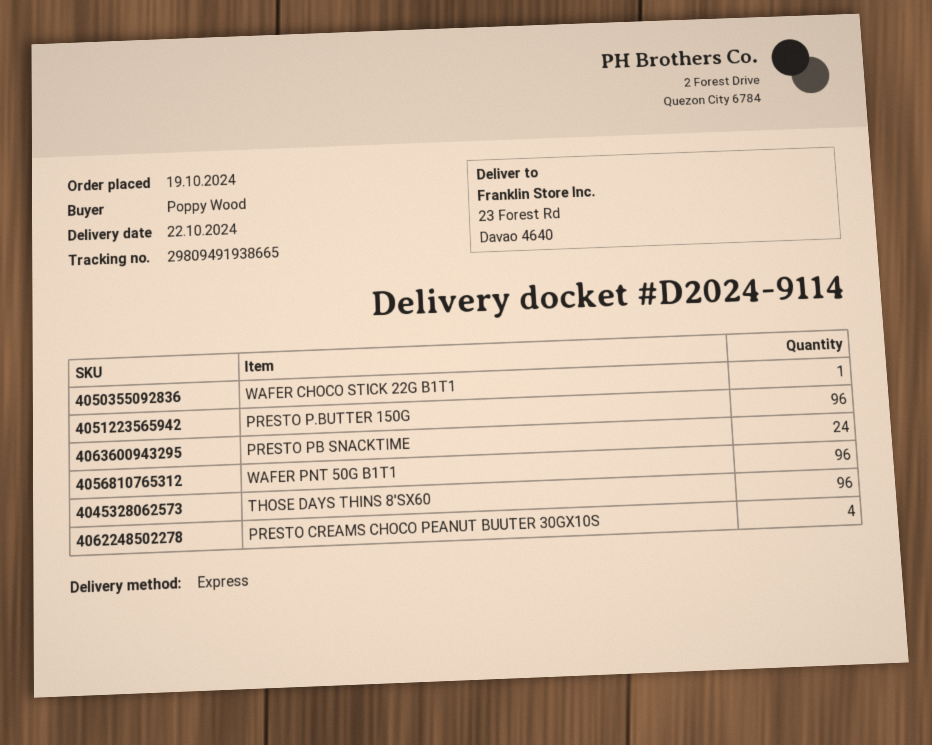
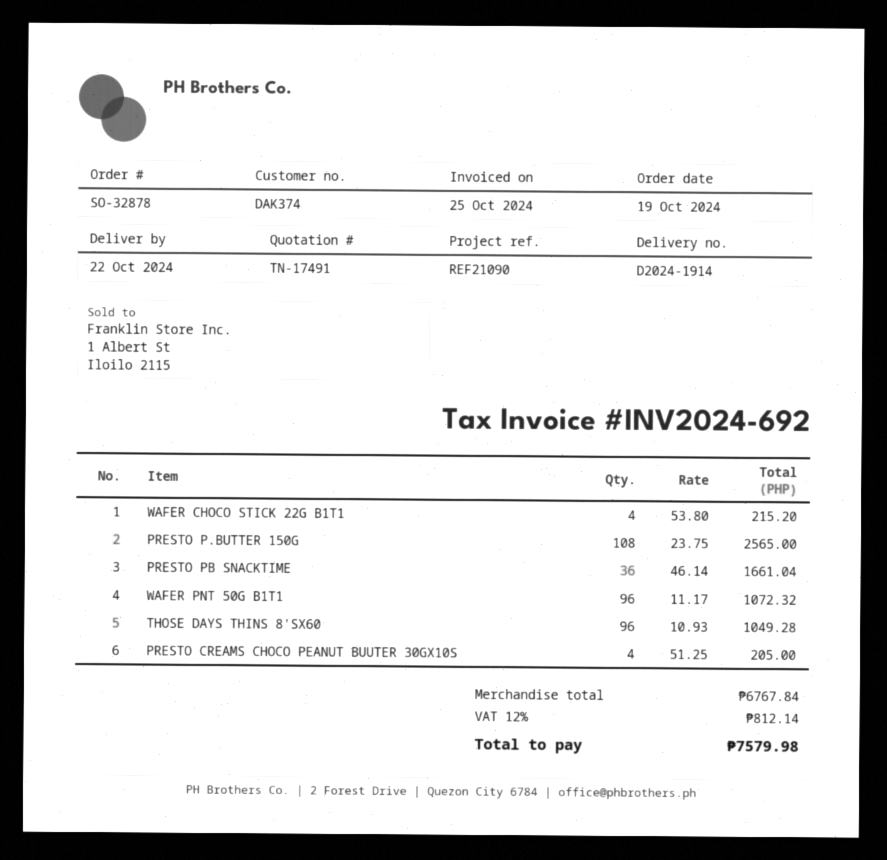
delivery note number: D2024-9114 -> D2024-1914
WAFER CHOCO STICK 22G B1T1: 1 -> 4
PRESTO P.BUTTER 150G: 96 -> 108
PRESTO PB SNACKTIME: 24 -> 36

